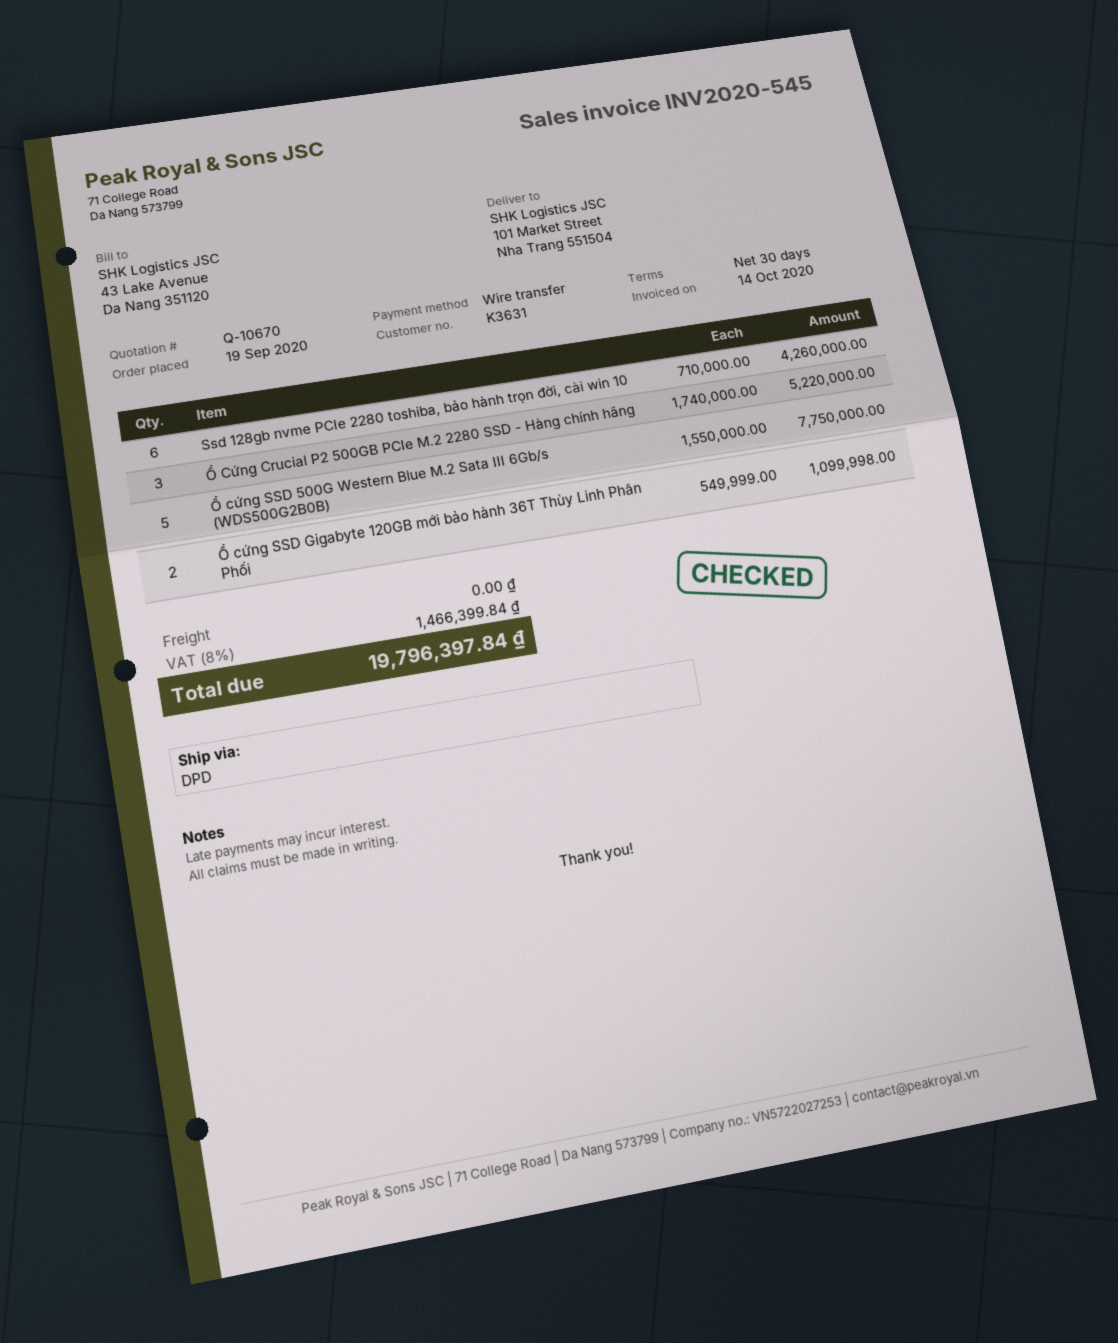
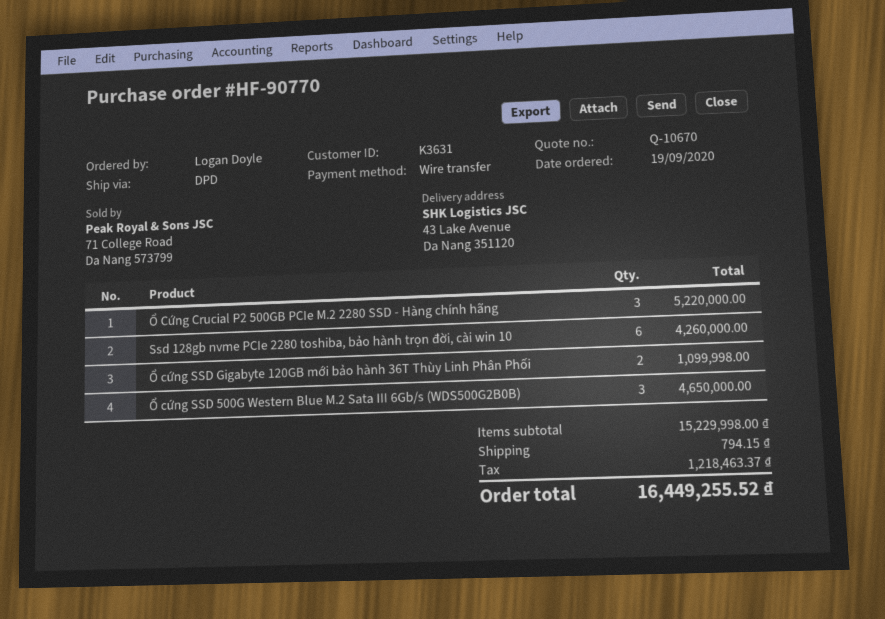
ship to: 101 Market Street, Nha Trang 551504 -> 43 Lake Avenue, Da Nang 351120
Ổ cứng SSD 500G Western Blue M.2 Sata III 6Gb/s (WDS500G2B0B): 5 for 7750000.00 -> 3 for 4650000.00
shipping: 0.00 -> 794.15
tax: 1466399.84 -> 1218463.37
total: 19796397.84 -> 16449255.52

